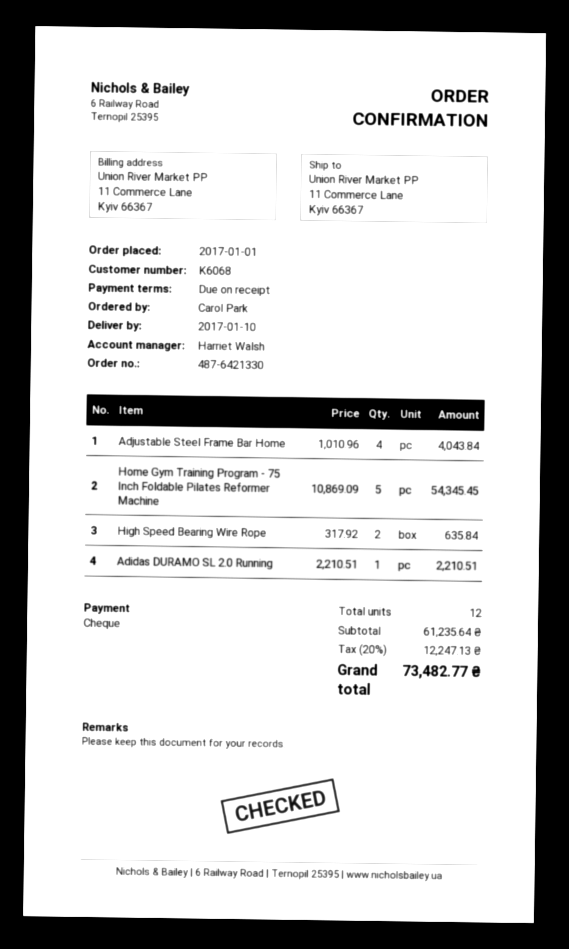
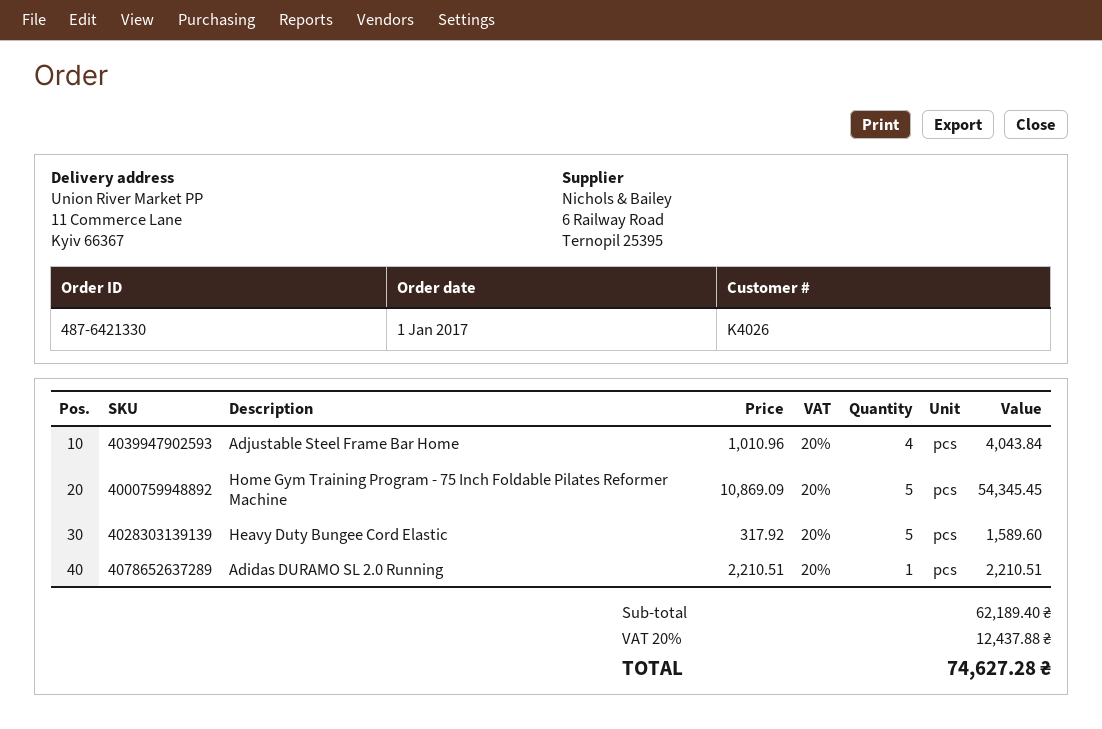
customer number: K6068 -> K4026
High Speed Bearing Wire Rope: 2 x 317.92 = 635.84 -> none
Heavy Duty Bungee Cord Elastic: none -> 5 x 317.92 = 1589.60
subtotal: 61235.64 -> 62189.40
tax: 20% = 12247.13 -> 20% = 12437.88
total: 73482.77 -> 74627.28

